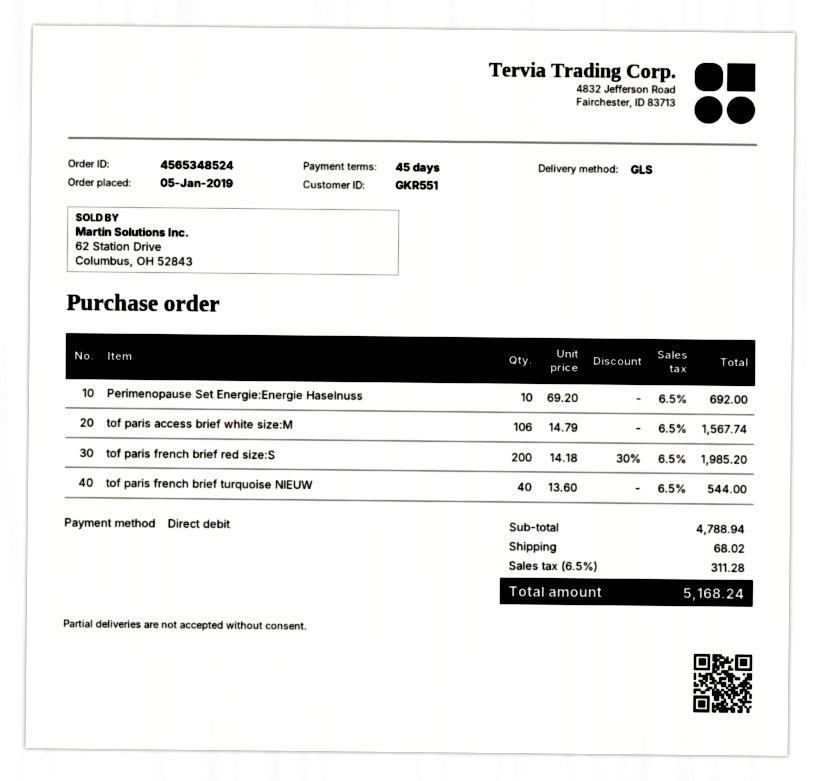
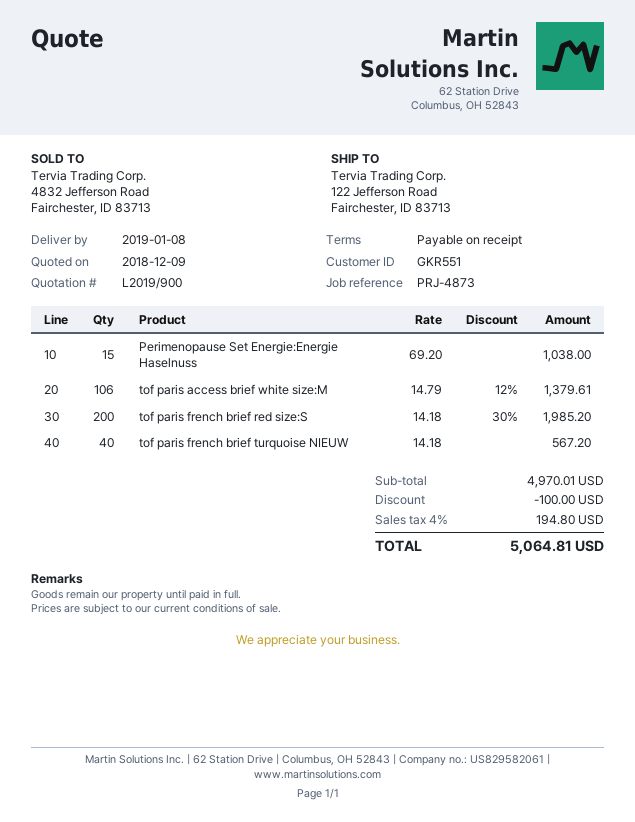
payment terms: 45 days -> on receipt
Perimenopause Set Energie:Energie Haselnuss: 10 x 69.20 = 692.00 -> 15 x 69.20 = 1038.00
tof paris access brief white size:M: 106 x 14.79 = 1567.74 -> 106 x 14.79 - 12% = 1379.61
tof paris french brief turquoise NIEUW: 40 x 13.60 = 544.00 -> 40 x 14.18 = 567.20
subtotal: 4788.94 -> 4970.01
discount: none -> 100.00
shipping: 68.02 -> none
tax: 6.5% = 311.28 -> 4% = 194.80
total: 5168.24 -> 5064.81

